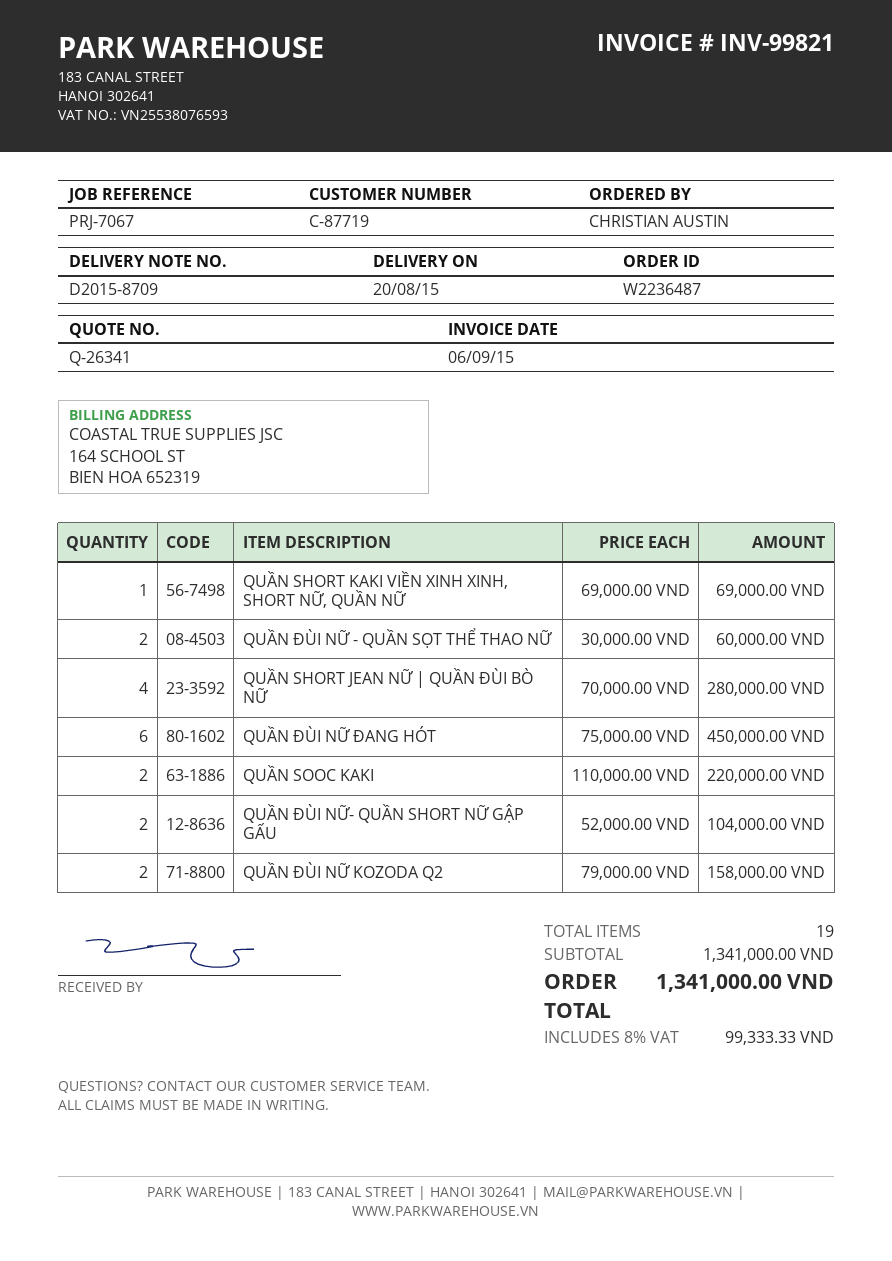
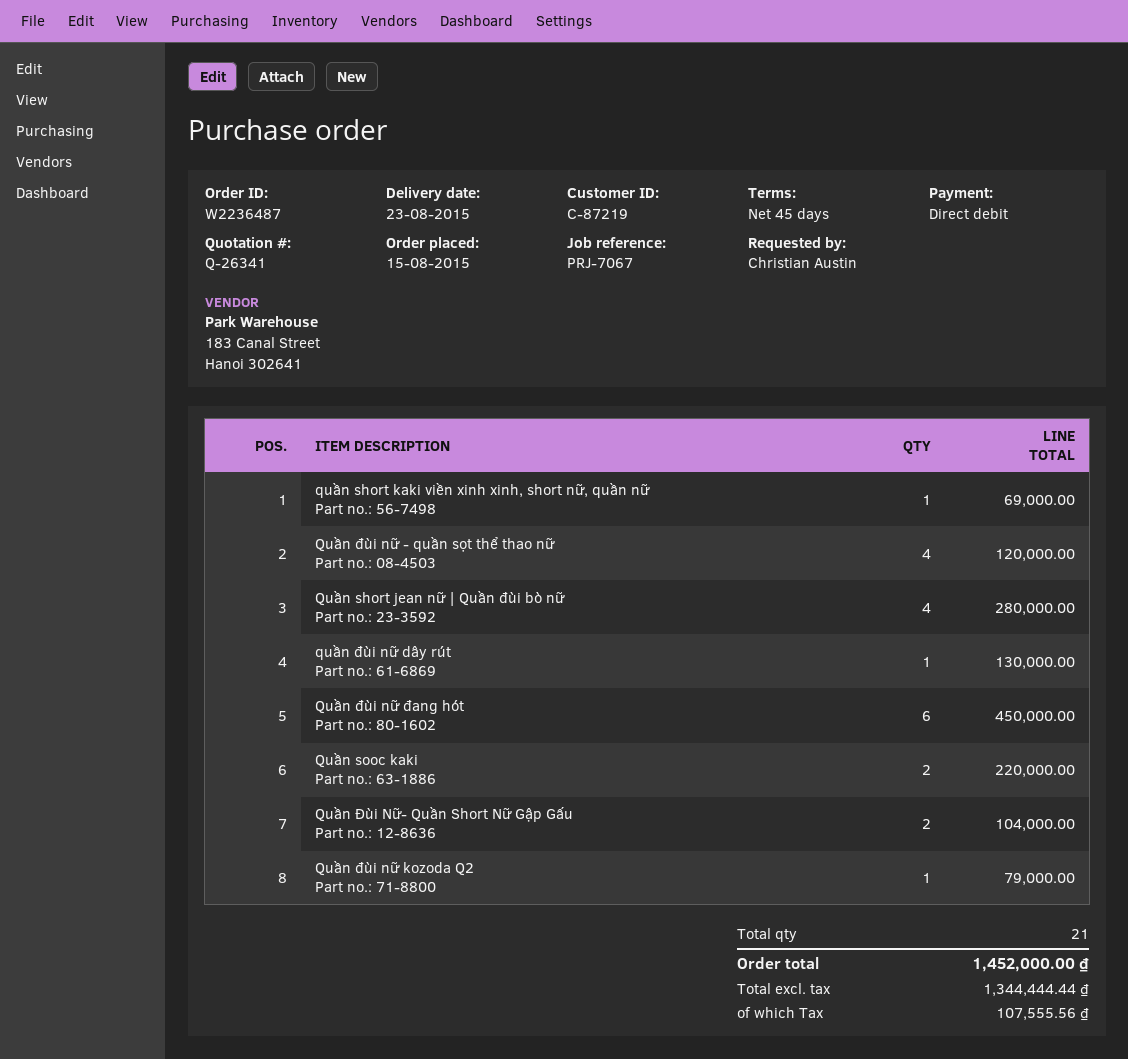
delivery date: 2015-08-20 -> 2015-08-23
customer number: C-87719 -> C-87219
QUẦN ĐÙI NỮ - QUẦN SỌT THỂ THAO NỮ: 2 for 60000.00 -> 4 for 120000.00
QUẦN ĐÙI NỮ KOZODA Q2: 2 for 158000.00 -> 1 for 79000.00
quần đùi nữ dây rút: none -> 1 for 130000.00
total quantity: 19 -> 21
tax: 99333.33 -> 107555.56
total: 1341000.00 -> 1452000.00

